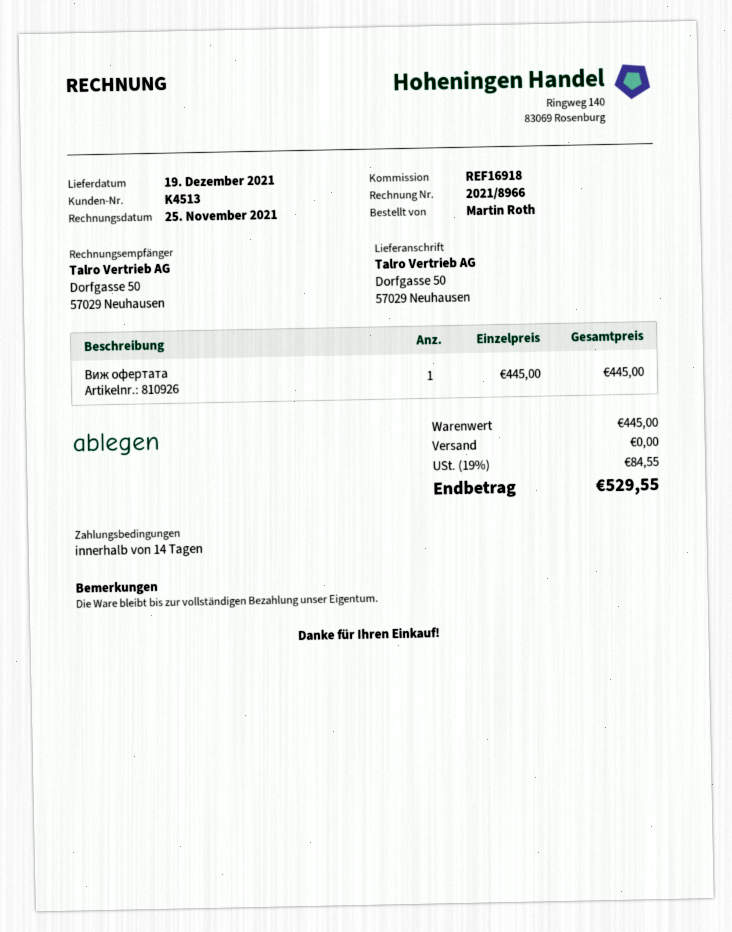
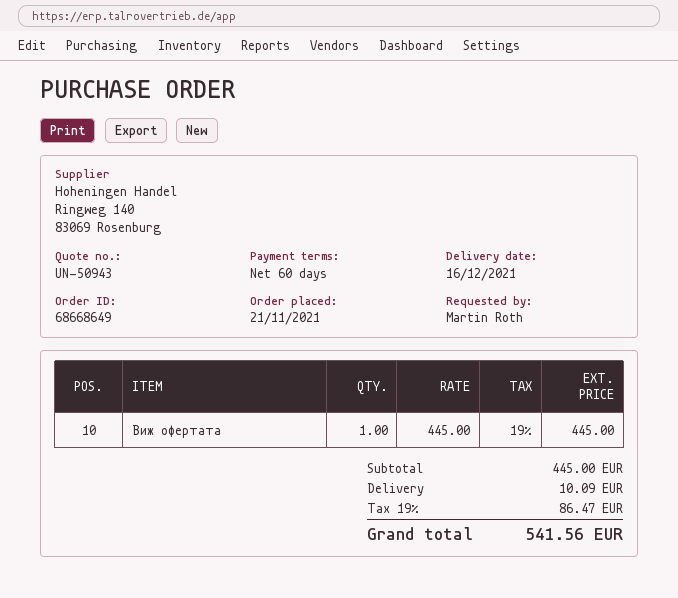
delivery date: 2021-12-19 -> 2021-12-16
payment terms: 14 days -> 60 days
shipping: 0.00 -> 10.09
tax: 19% = 84.55 -> 19% = 86.47
total: 529.55 -> 541.56

